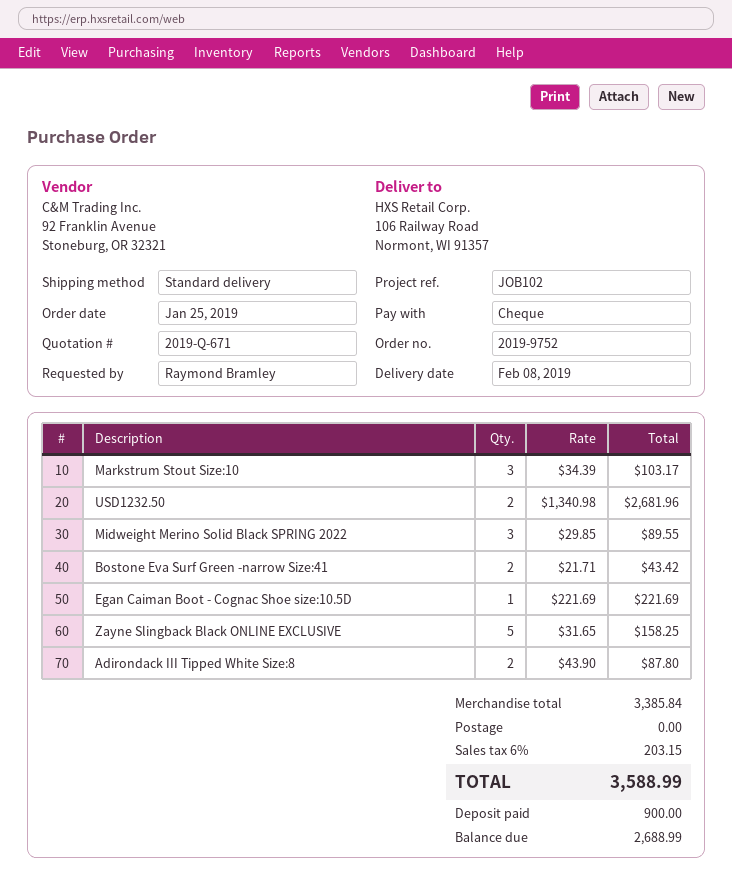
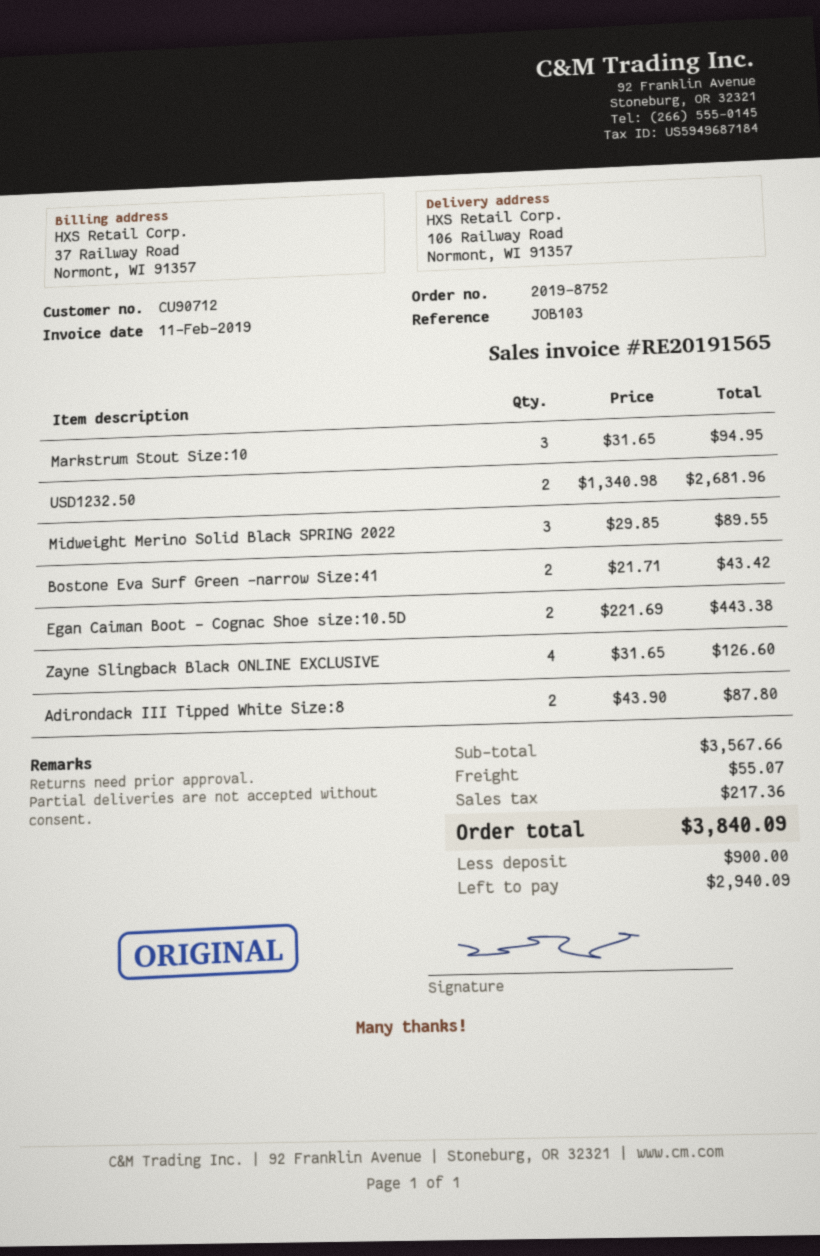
order number: 2019-9752 -> 2019-8752
reference: JOB102 -> JOB103
Markstrum Stout Size:10: 3 x 34.39 = 103.17 -> 3 x 31.65 = 94.95
Egan Caiman Boot - Cognac Shoe size:10.5D: 1 x 221.69 = 221.69 -> 2 x 221.69 = 443.38
Zayne Slingback Black ONLINE EXCLUSIVE: 5 x 31.65 = 158.25 -> 4 x 31.65 = 126.60
subtotal: 3385.84 -> 3567.66
shipping: 0.00 -> 55.07
tax: 203.15 -> 217.36
total: 3588.99 -> 3840.09
balance: 2688.99 -> 2940.09

